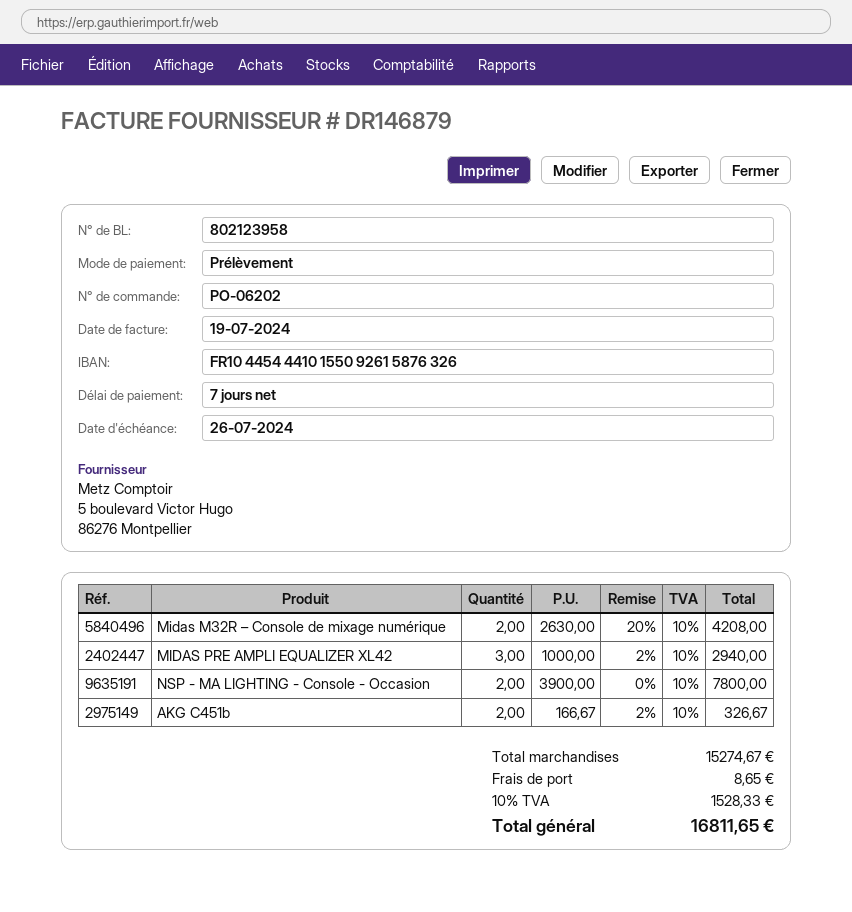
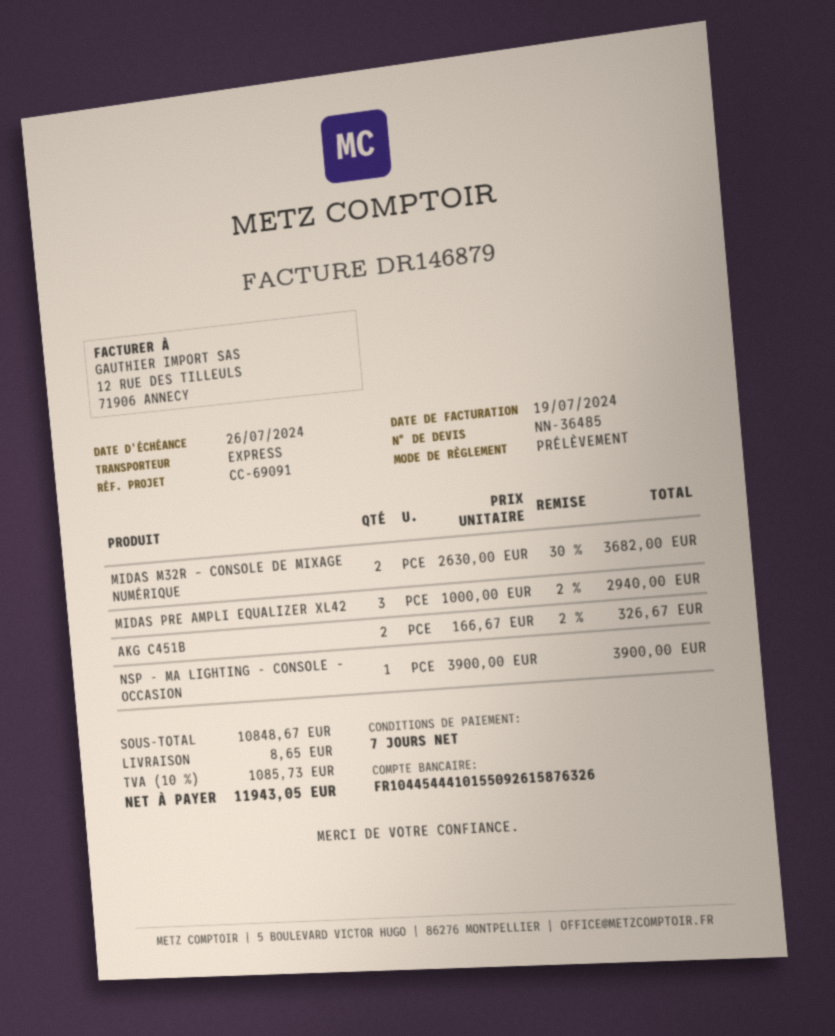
Midas M32R – Console de mixage numérique: 2 x 2630.00 - 20% = 4208.00 -> 2 x 2630.00 - 30% = 3682.00
NSP - MA LIGHTING - Console - Occasion: 2 x 3900.00 = 7800.00 -> 1 x 3900.00 = 3900.00
subtotal: 15274.67 -> 10848.67
tax: 10% = 1528.33 -> 10% = 1085.73
total: 16811.65 -> 11943.05

